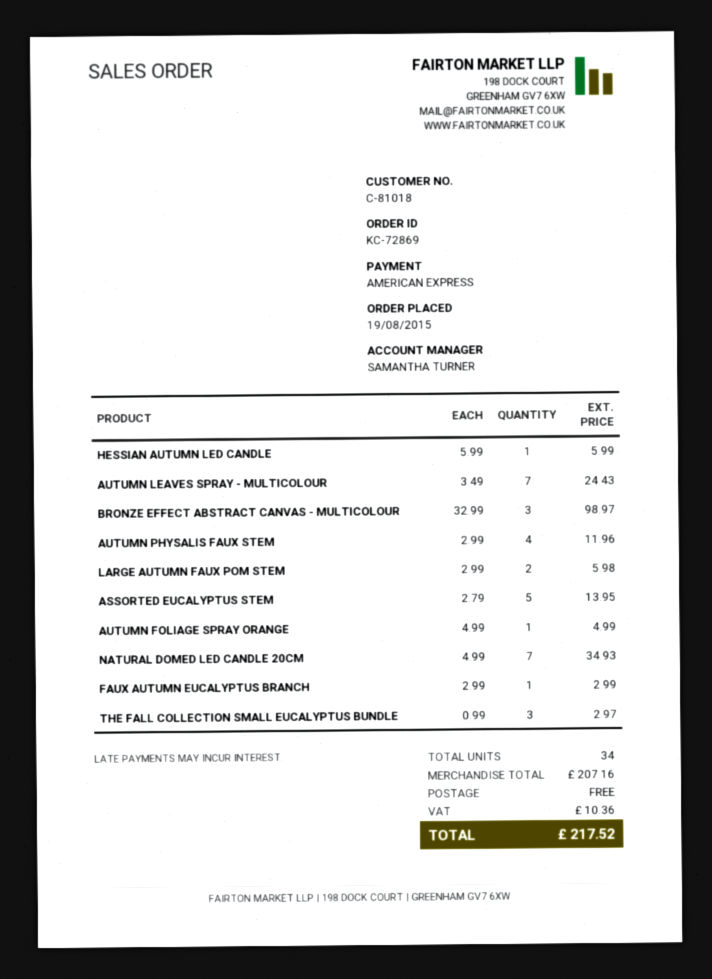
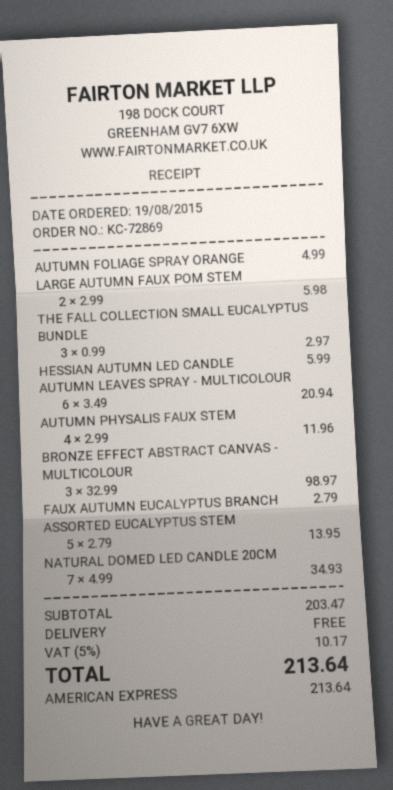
AUTUMN LEAVES SPRAY - MULTICOLOUR: 7 x 3.49 = 24.43 -> 6 x 3.49 = 20.94
FAUX AUTUMN EUCALYPTUS BRANCH: 1 x 2.99 = 2.99 -> 1 x 2.79 = 2.79
subtotal: 207.16 -> 203.47
tax: 10.36 -> 10.17
total: 217.52 -> 213.64

